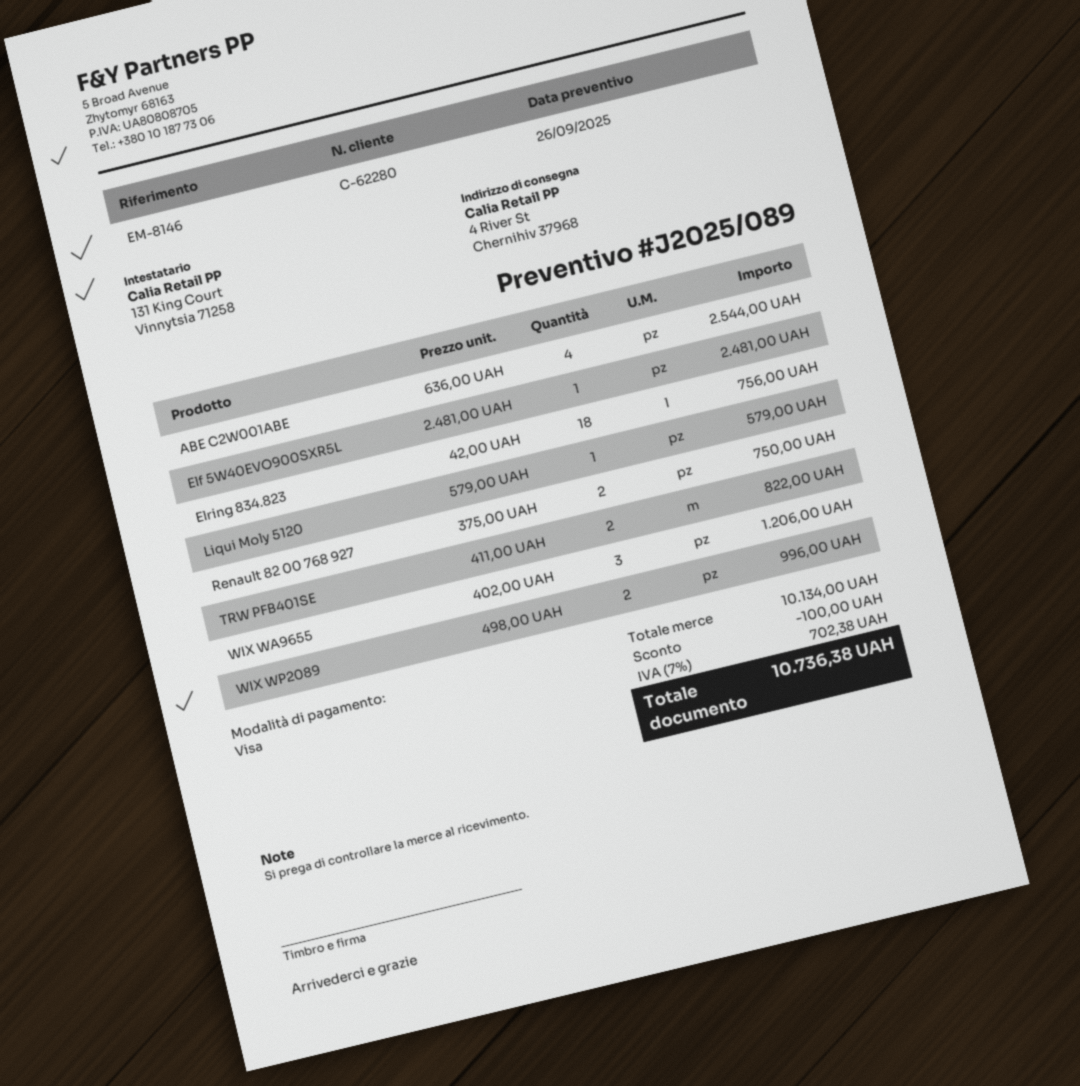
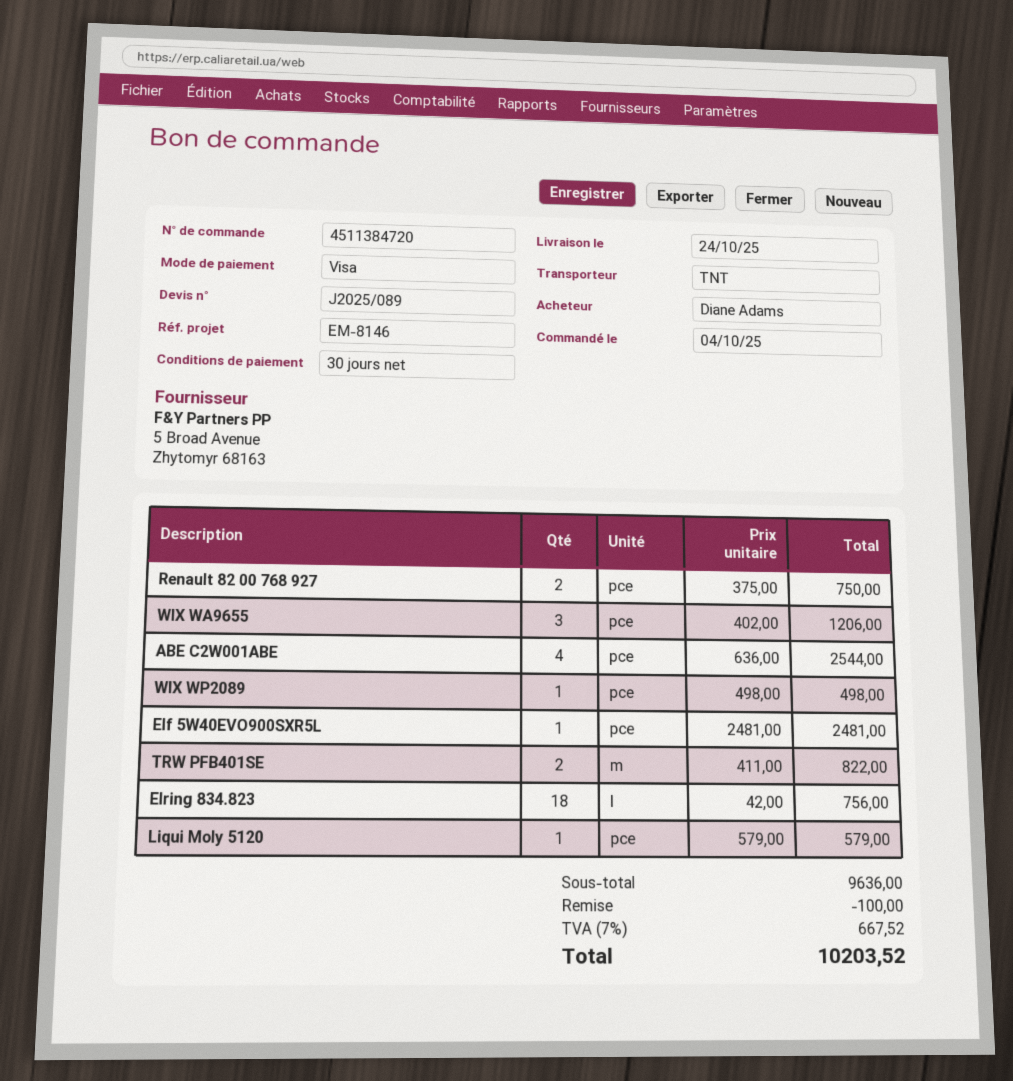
WIX WP2089: 2 x 498.00 = 996.00 -> 1 x 498.00 = 498.00
subtotal: 10134.00 -> 9636.00
tax: 7% = 702.38 -> 7% = 667.52
total: 10736.38 -> 10203.52

